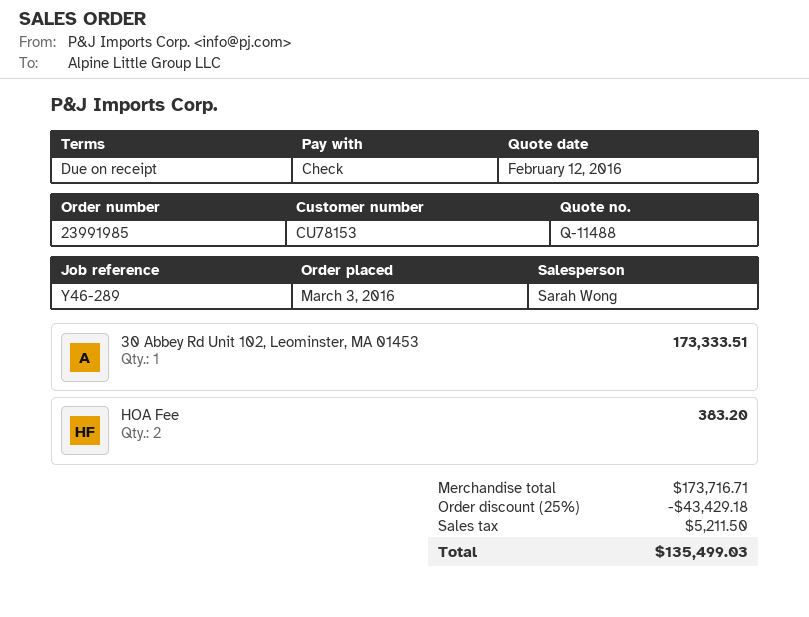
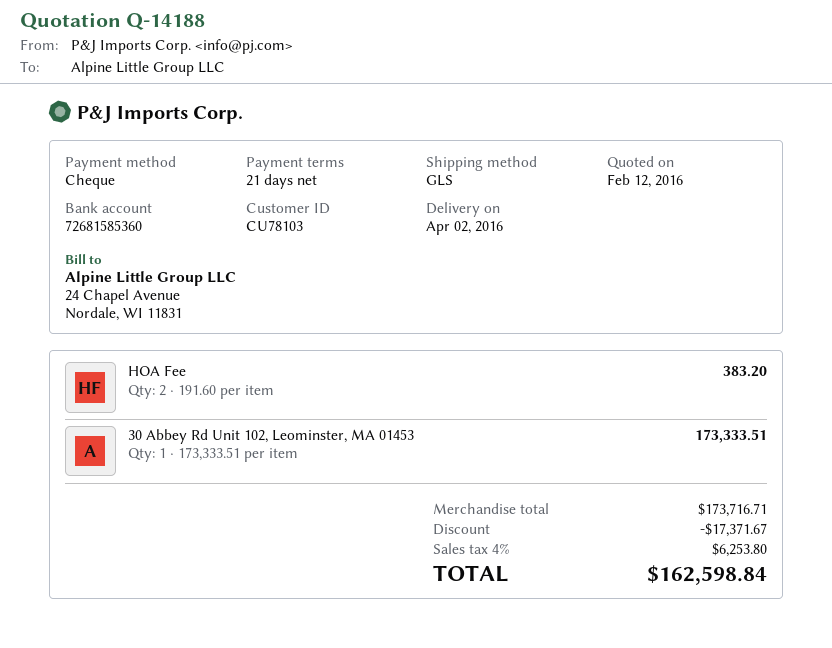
quote number: Q-11488 -> Q-14188
payment terms: on receipt -> 21 days
customer number: CU78153 -> CU78103
discount: 43429.18 -> 17371.67
tax: 5211.50 -> 6253.80
total: 135499.03 -> 162598.84

